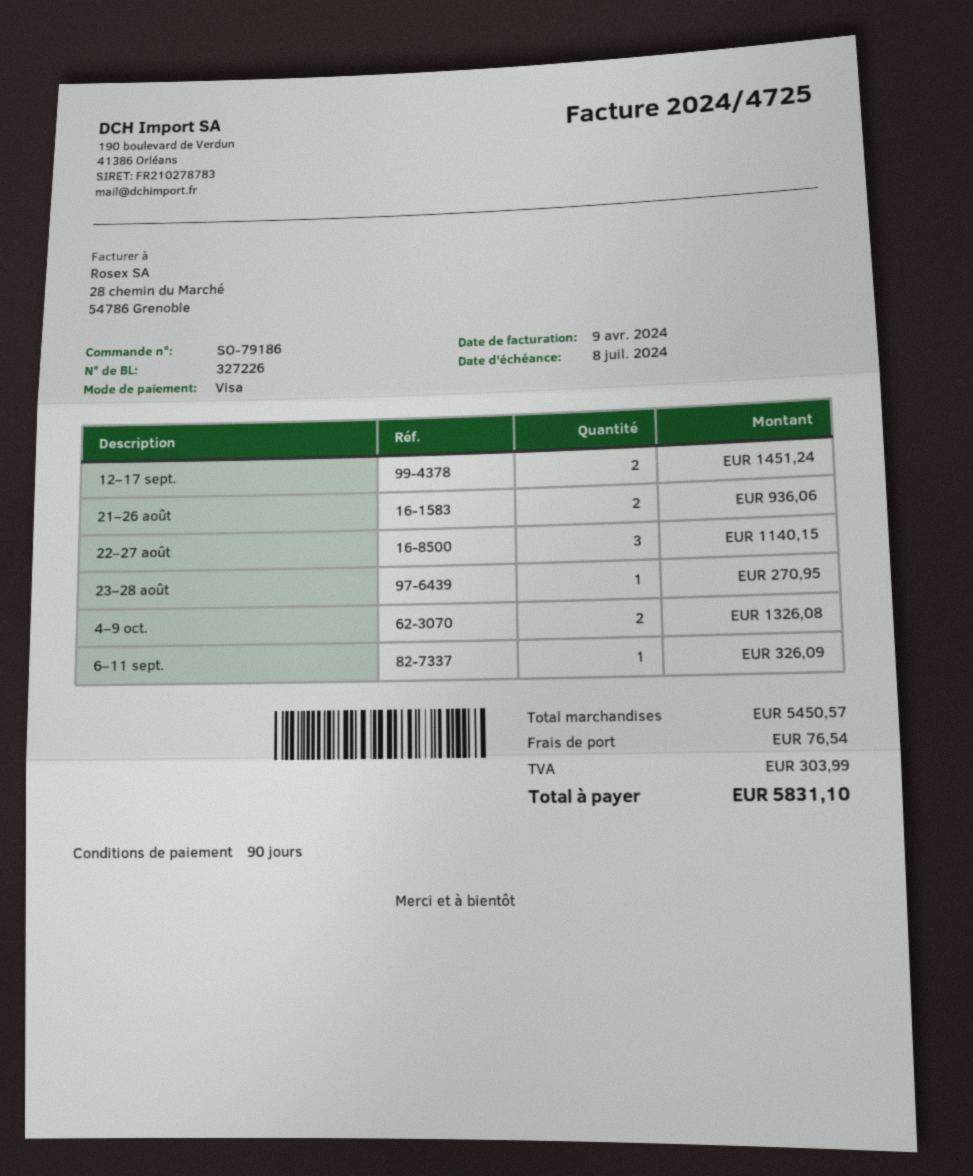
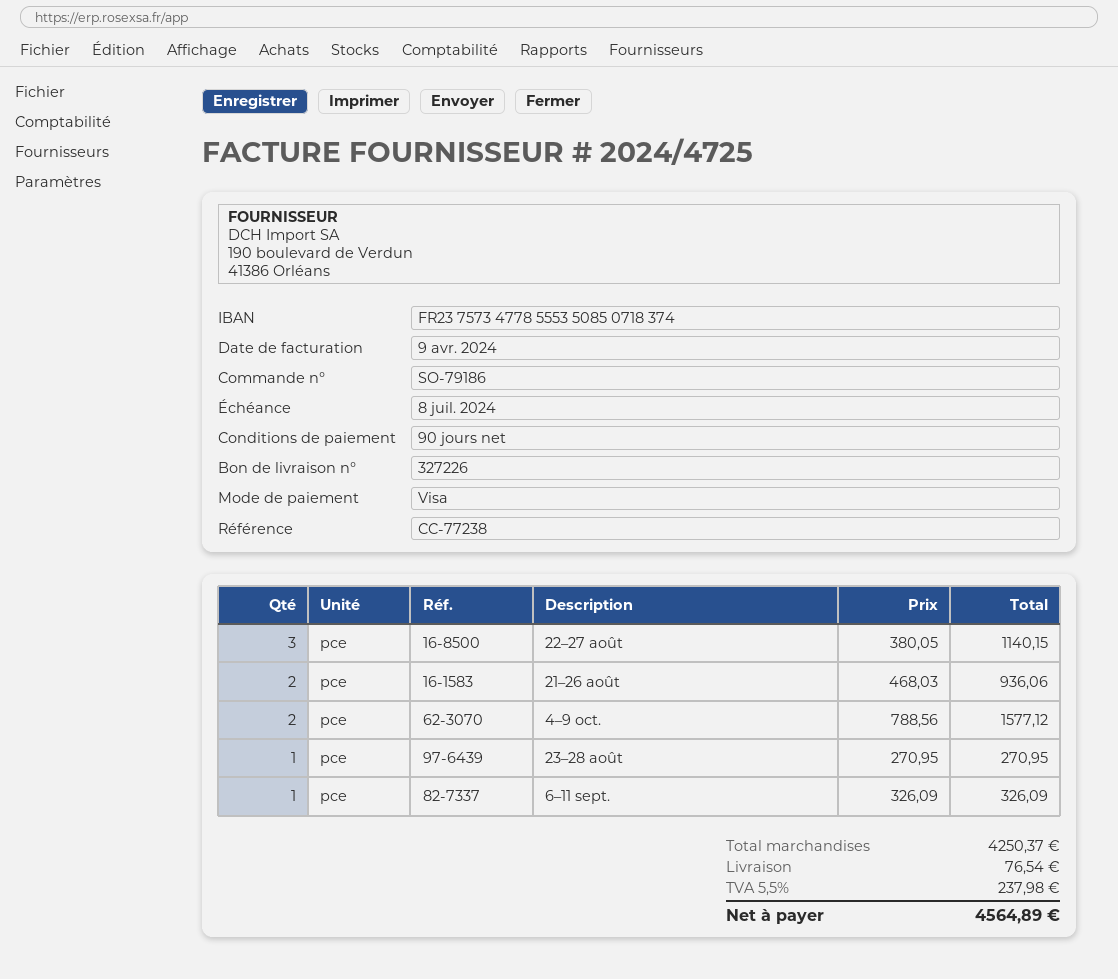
12–17 sept.: 2 for 1451.24 -> none
4–9 oct.: 2 for 1326.08 -> 2 for 1577.12
subtotal: 5450.57 -> 4250.37
tax: 303.99 -> 237.98
total: 5831.10 -> 4564.89

